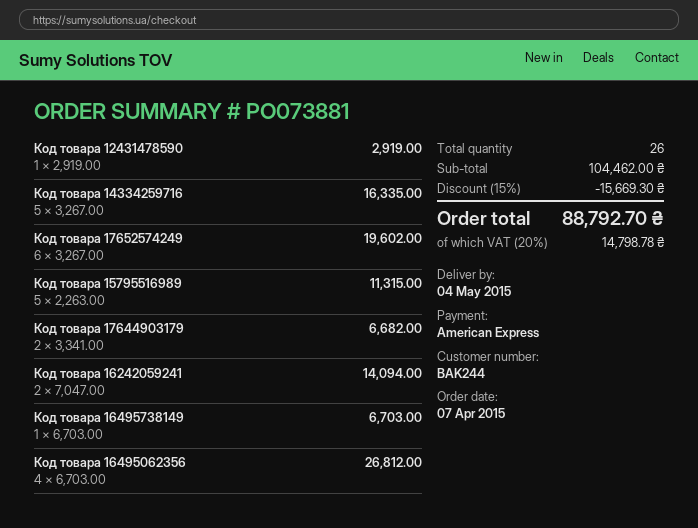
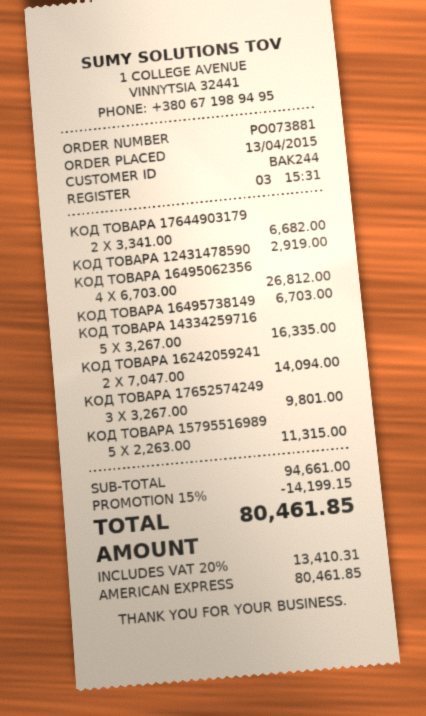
order date: 2015-04-07 -> 2015-04-13
Код товара 17652574249: 6 x 3267.00 = 19602.00 -> 3 x 3267.00 = 9801.00
subtotal: 104462.00 -> 94661.00
discount: 15% = 15669.30 -> 15% = 14199.15
tax: 20% = 14798.78 -> 20% = 13410.31
total: 88792.70 -> 80461.85

